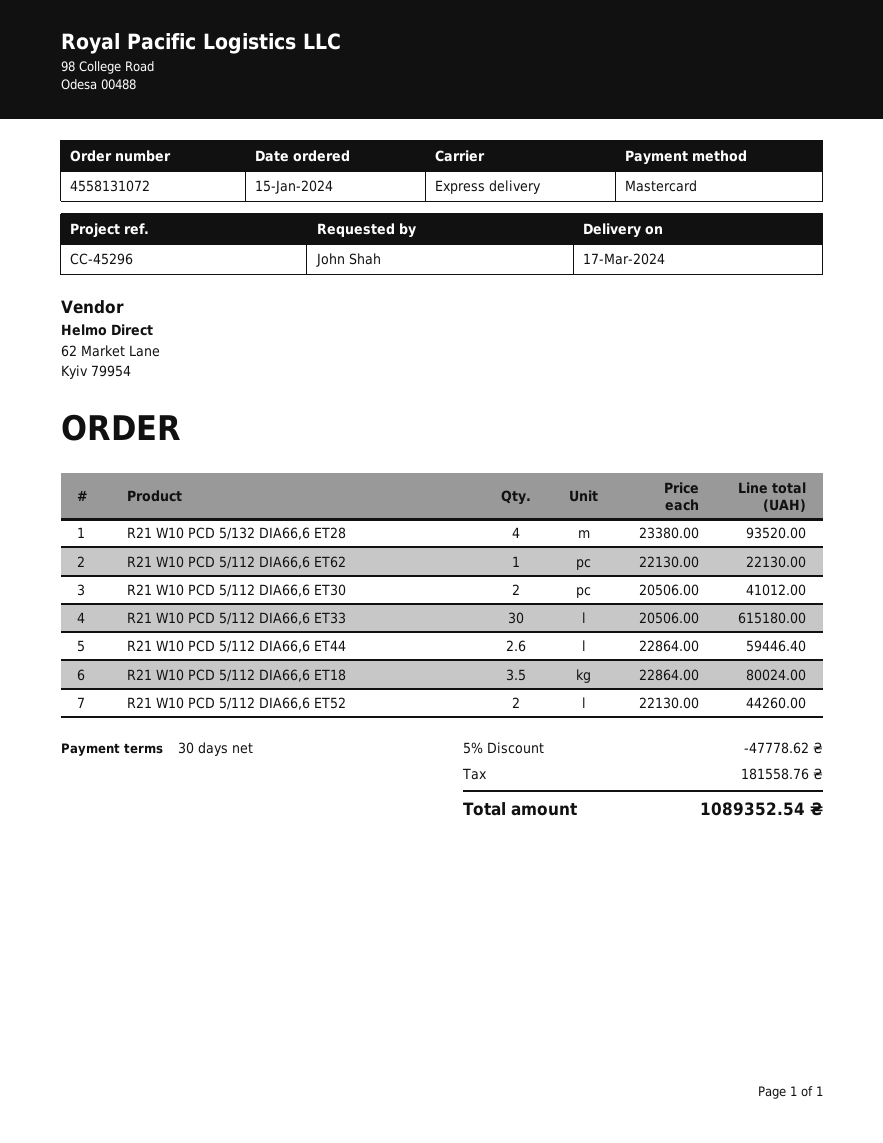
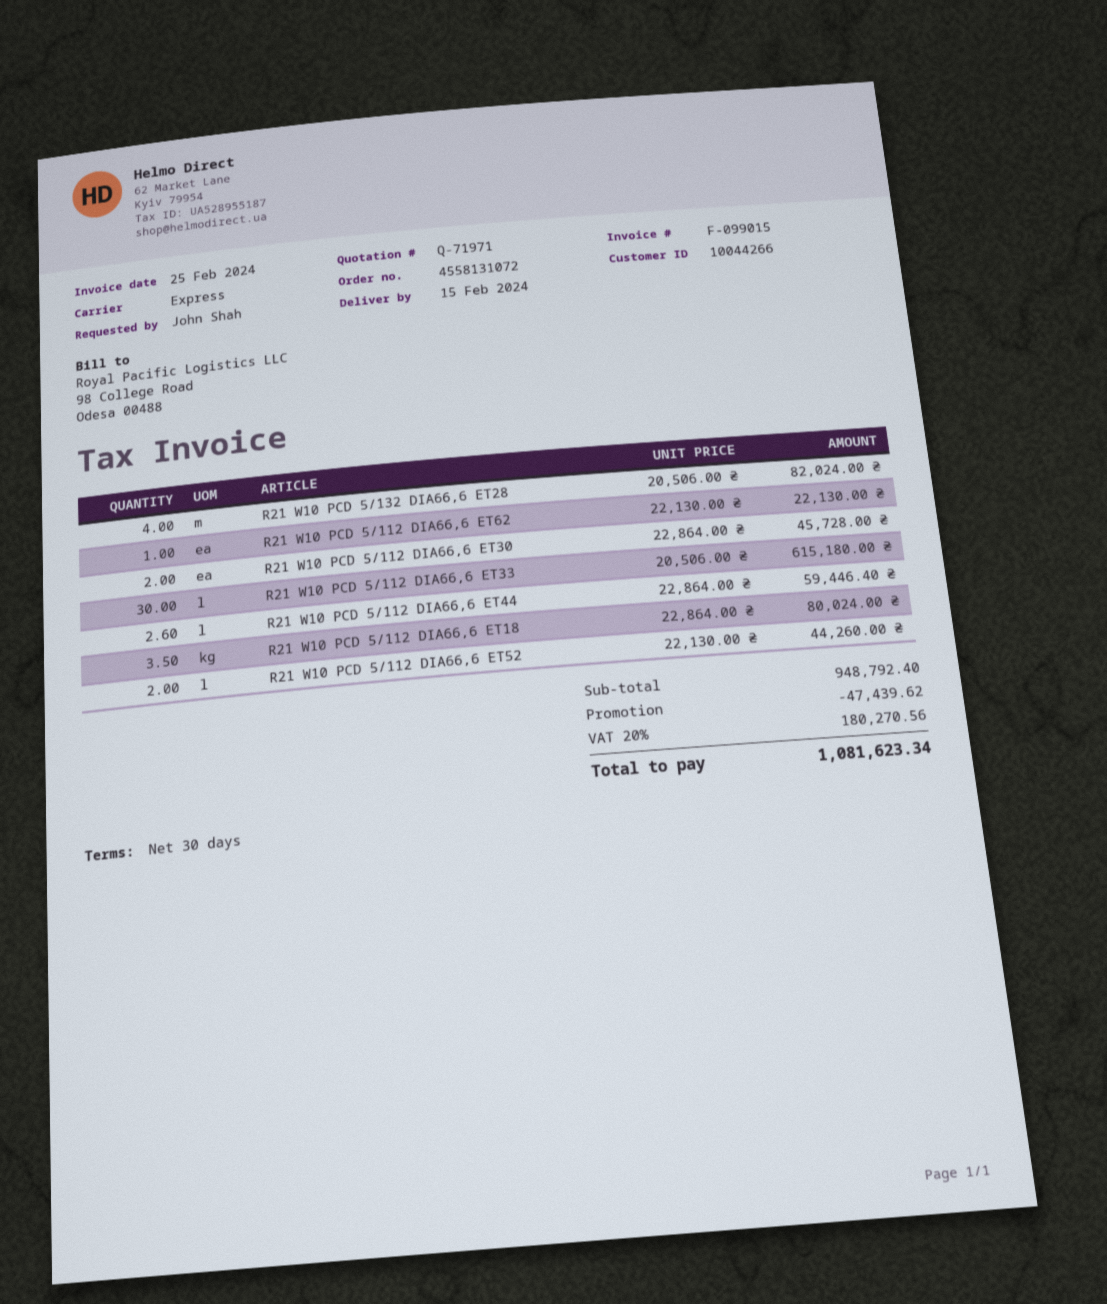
delivery date: 2024-03-17 -> 2024-02-15
R21 W10 PCD 5/132 DIA66,6 ET28: 4 x 23380.00 = 93520.00 -> 4 x 20506.00 = 82024.00
R21 W10 PCD 5/112 DIA66,6 ET30: 2 x 20506.00 = 41012.00 -> 2 x 22864.00 = 45728.00
discount: 47778.62 -> 47439.62
tax: 181558.76 -> 180270.56
total: 1089352.54 -> 1081623.34

